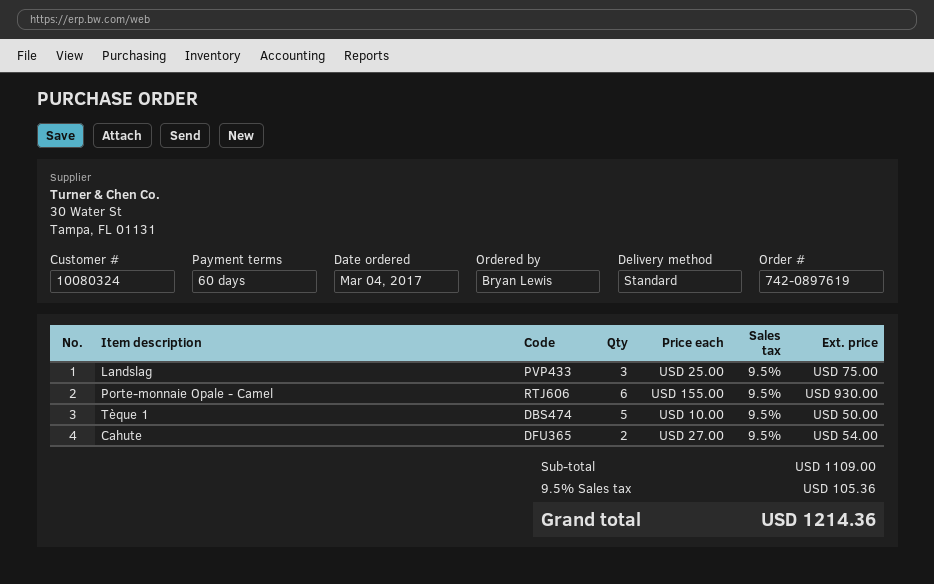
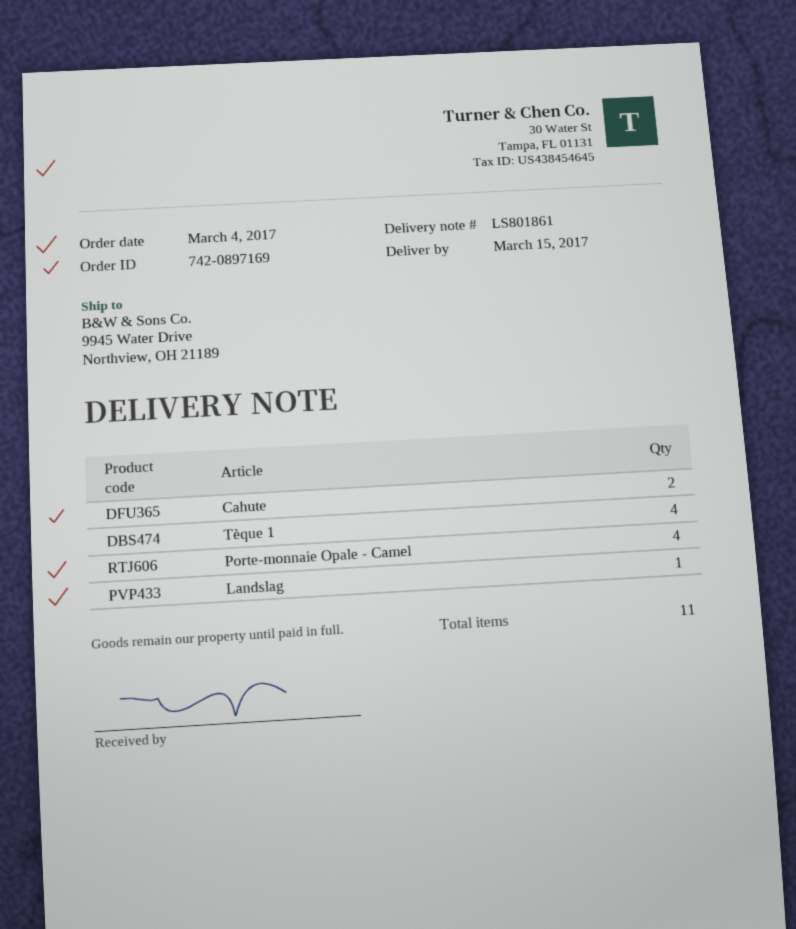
order number: 742-0897619 -> 742-0897169
Landslag: 3 -> 1
Porte-monnaie Opale - Camel: 6 -> 4
Tèque 1: 5 -> 4

